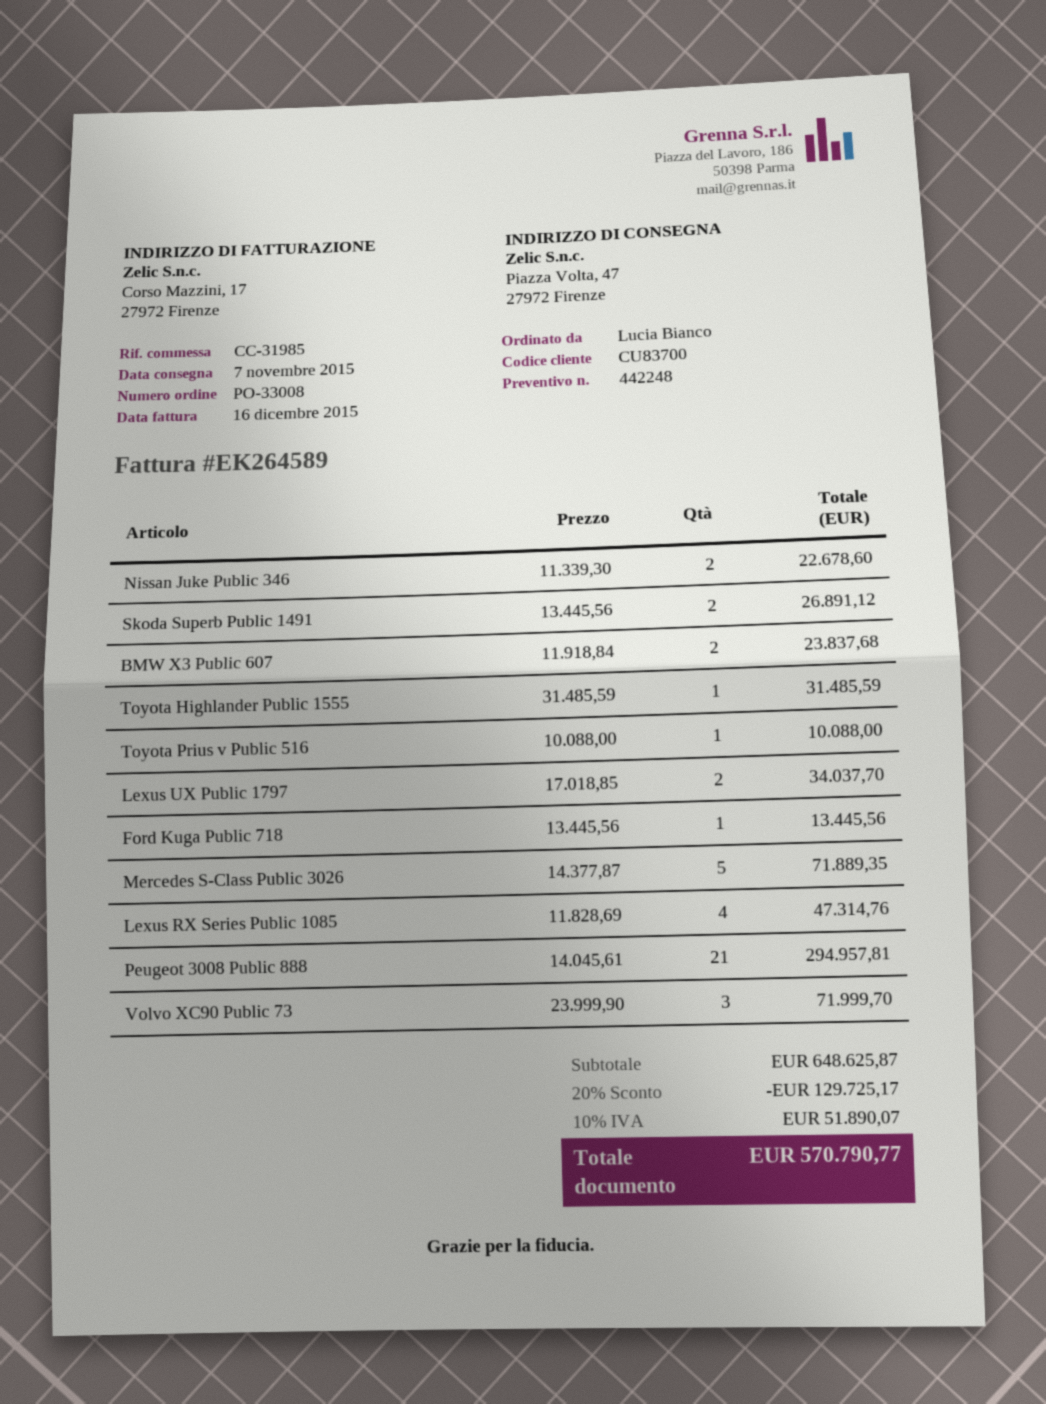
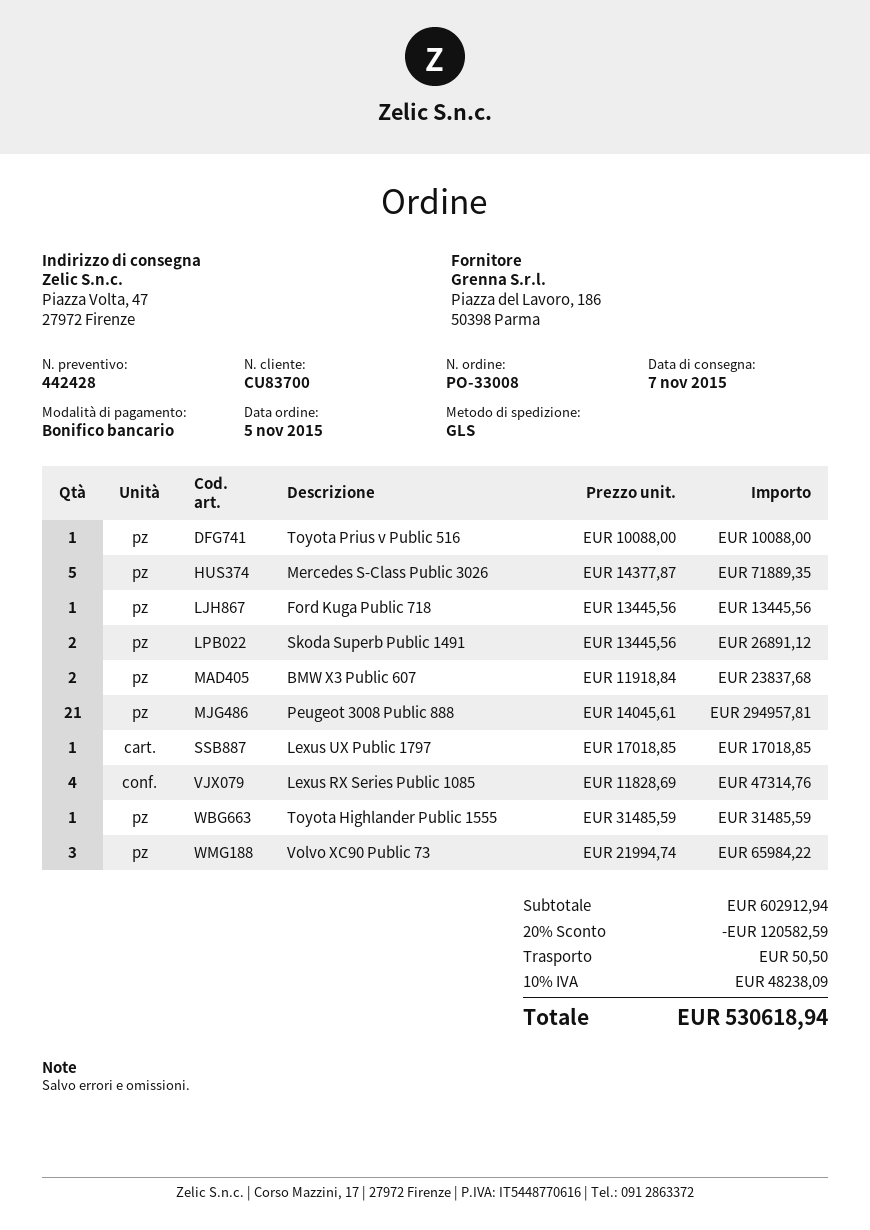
quote number: 442248 -> 442428
Nissan Juke Public 346: 2 x 11339.30 = 22678.60 -> none
Lexus UX Public 1797: 2 x 17018.85 = 34037.70 -> 1 x 17018.85 = 17018.85
Volvo XC90 Public 73: 3 x 23999.90 = 71999.70 -> 3 x 21994.74 = 65984.22
subtotal: 648625.87 -> 602912.94
discount: 20% = 129725.17 -> 20% = 120582.59
shipping: none -> 50.50
tax: 10% = 51890.07 -> 10% = 48238.09
total: 570790.77 -> 530618.94

